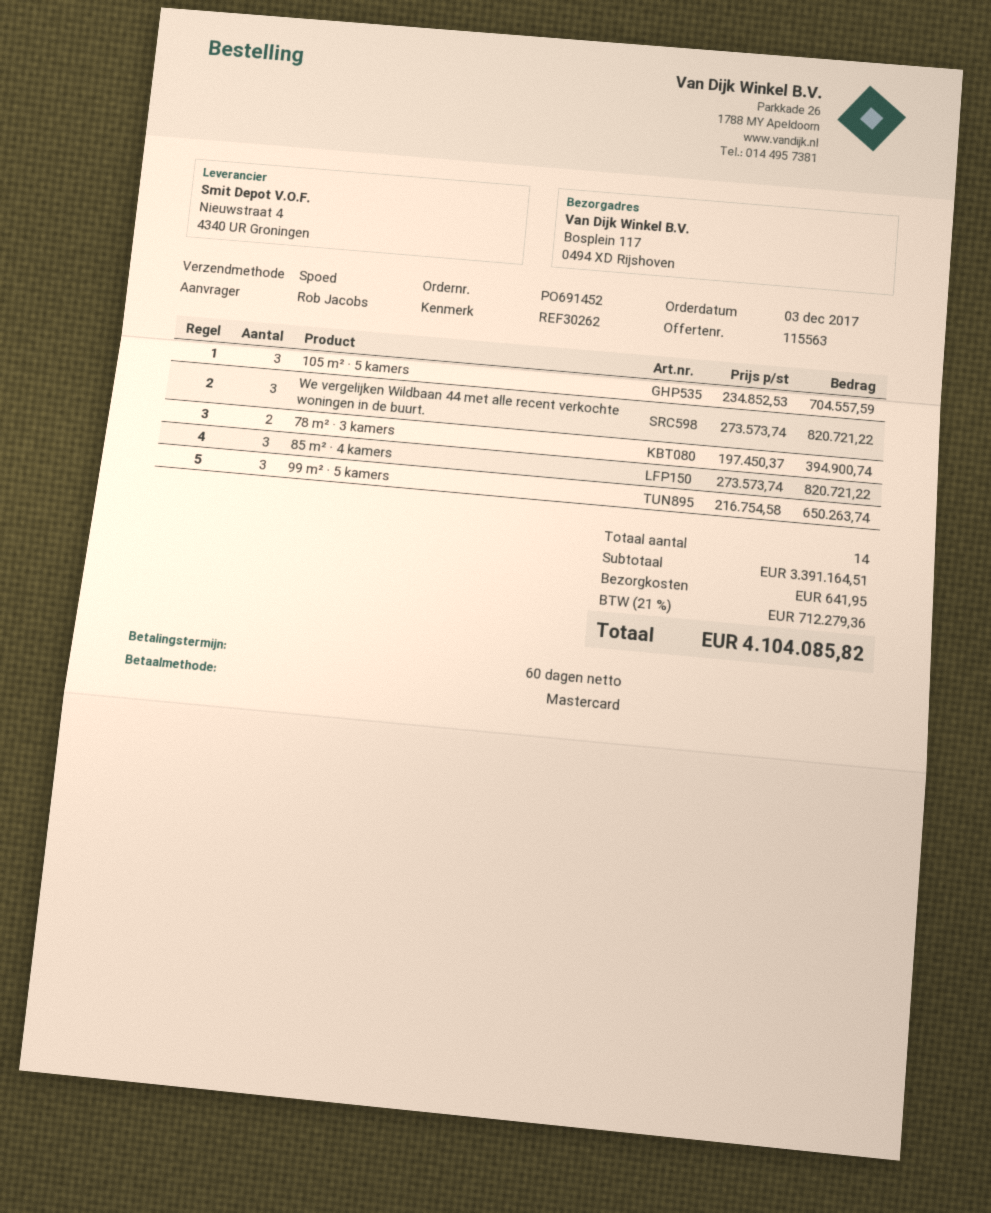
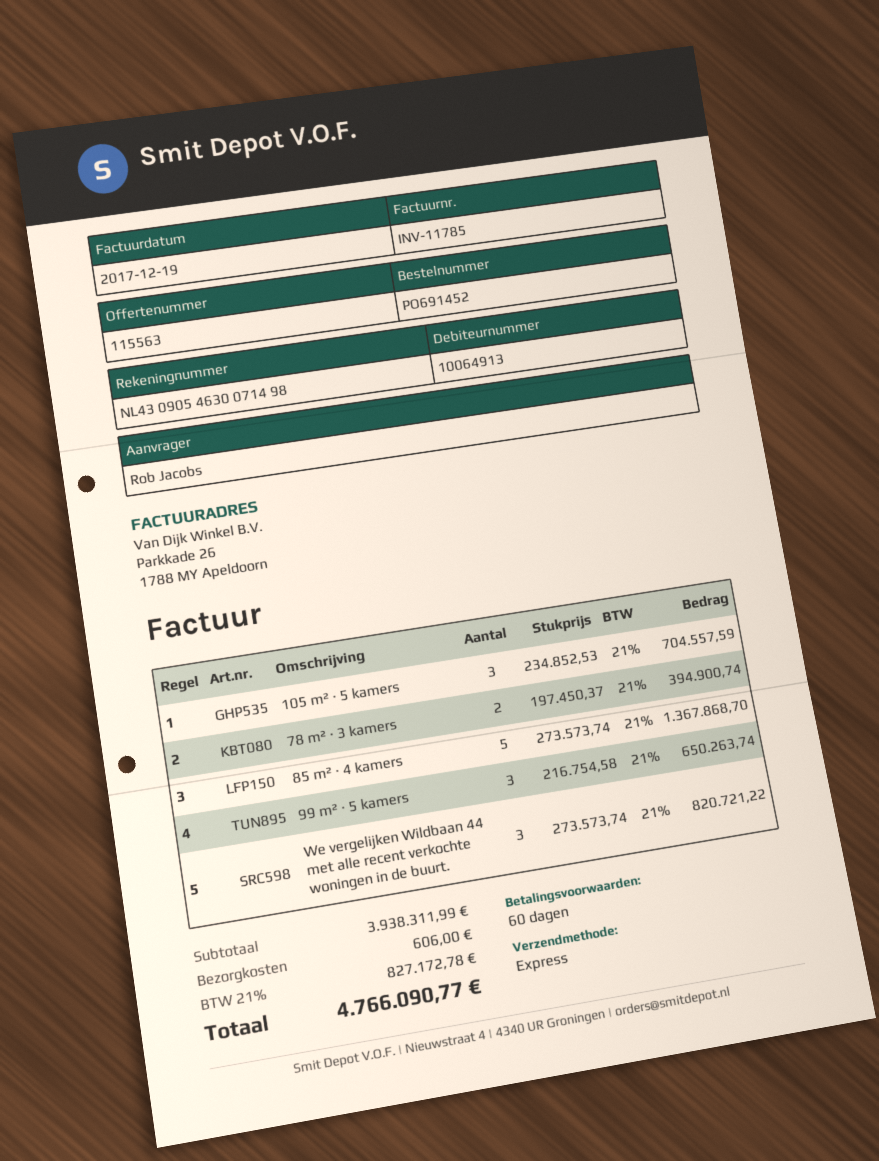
85 m² · 4 kamers: 3 x 273573.74 = 820721.22 -> 5 x 273573.74 = 1367868.70
subtotal: 3391164.51 -> 3938311.99
shipping: 641.95 -> 606.00
tax: 21% = 712279.36 -> 21% = 827172.78
total: 4104085.82 -> 4766090.77

